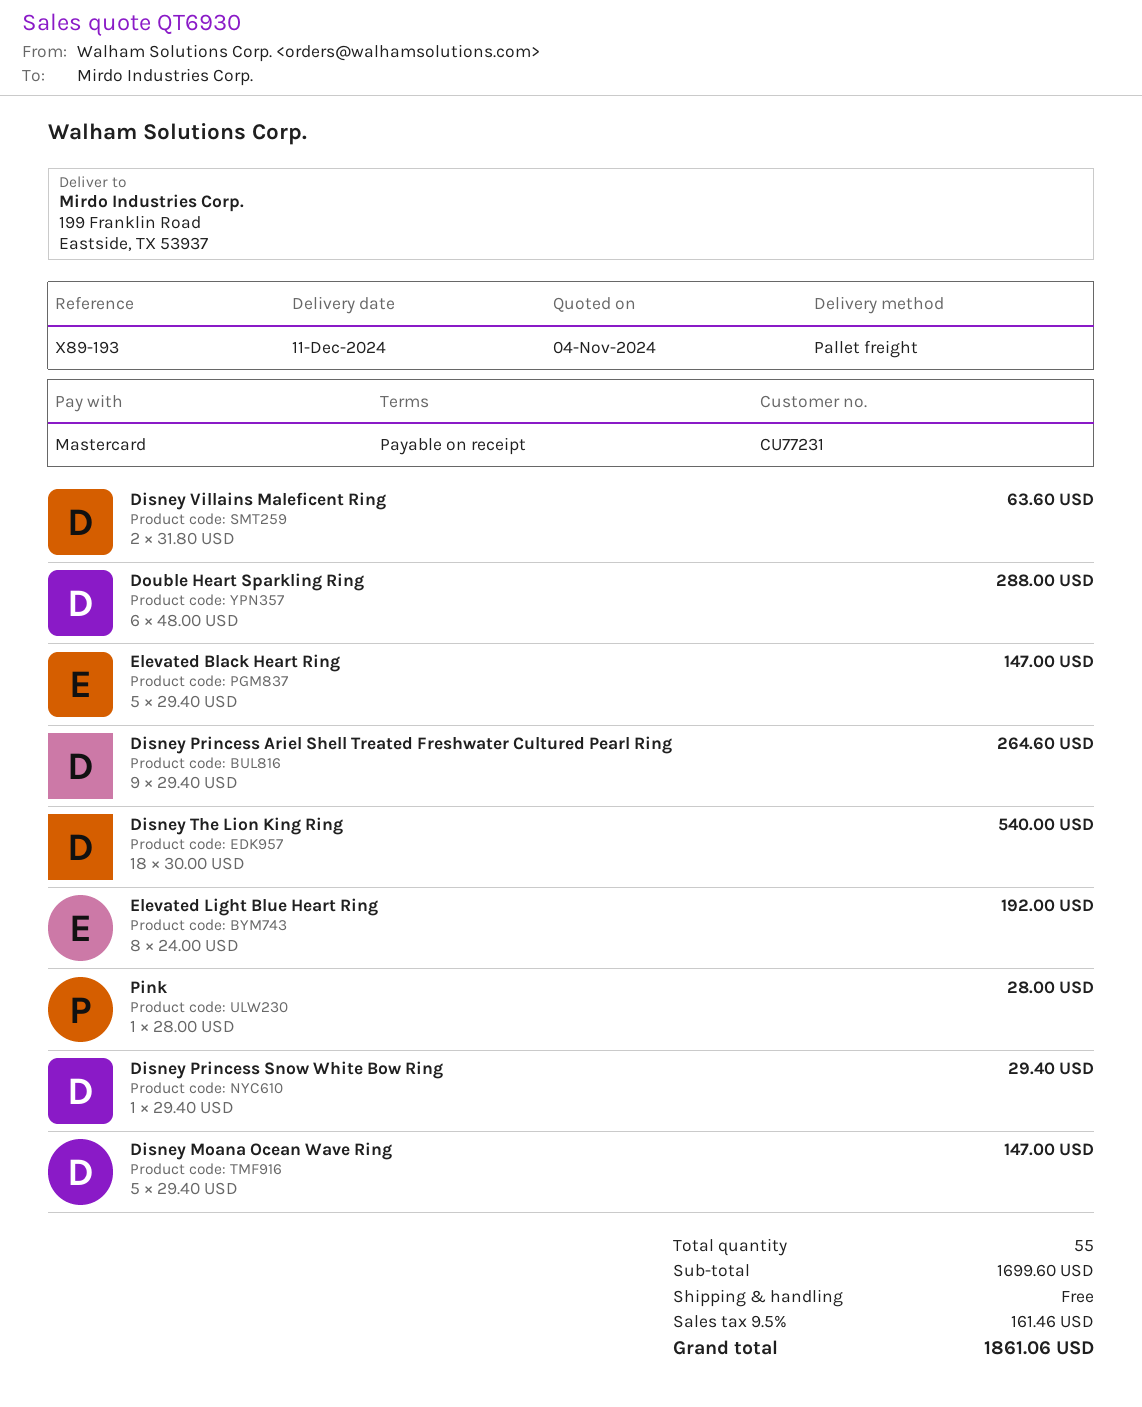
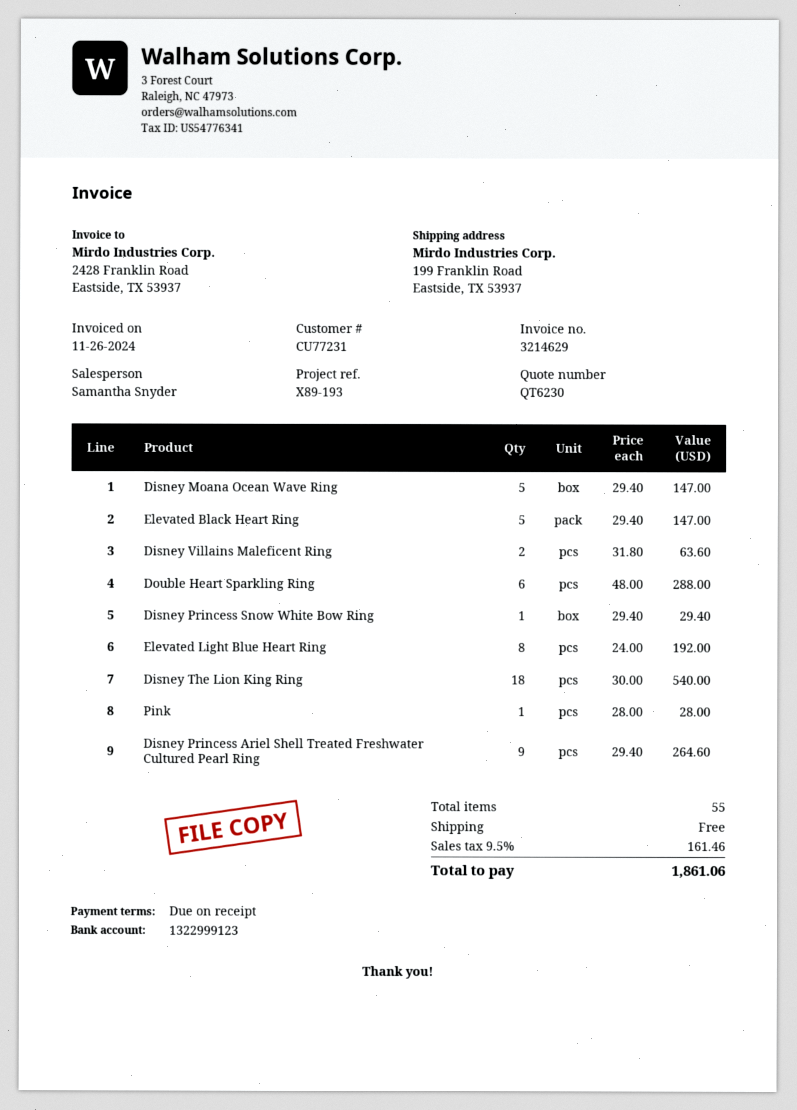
quote number: QT6930 -> QT6230

